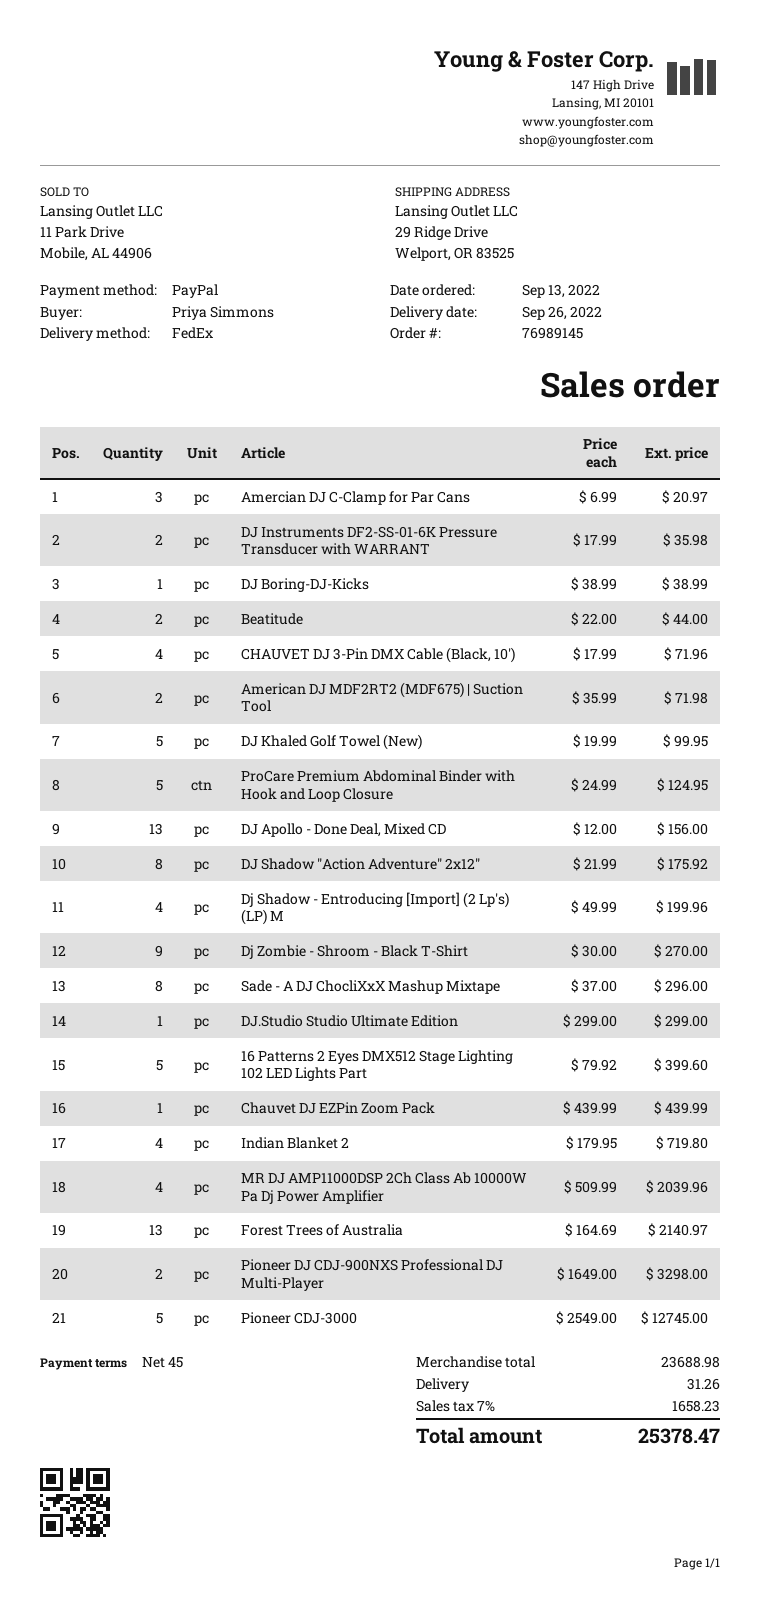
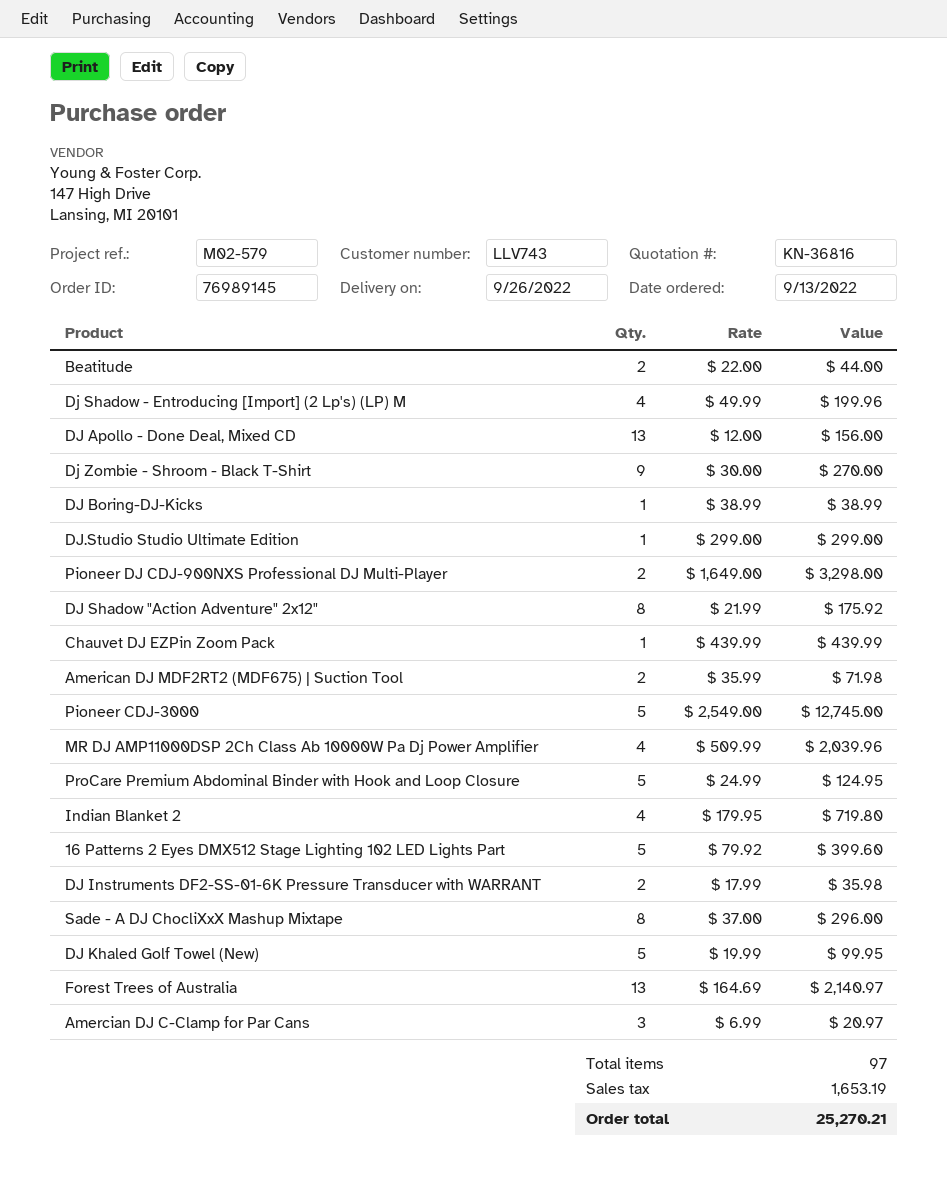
CHAUVET DJ 3-Pin DMX Cable (Black, 10'): 4 x 17.99 = 71.96 -> none
shipping: 31.26 -> none
tax: 1658.23 -> 1653.19
total: 25378.47 -> 25270.21

